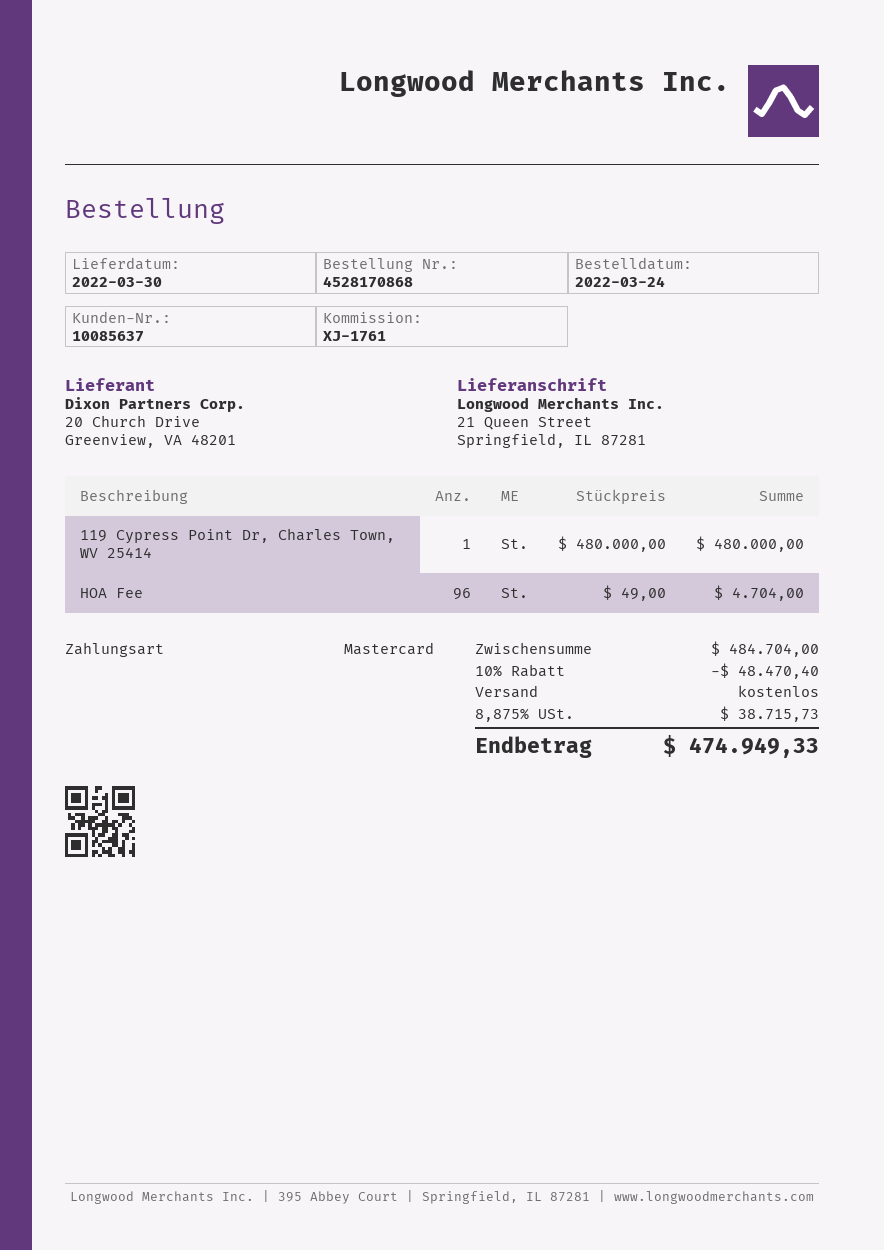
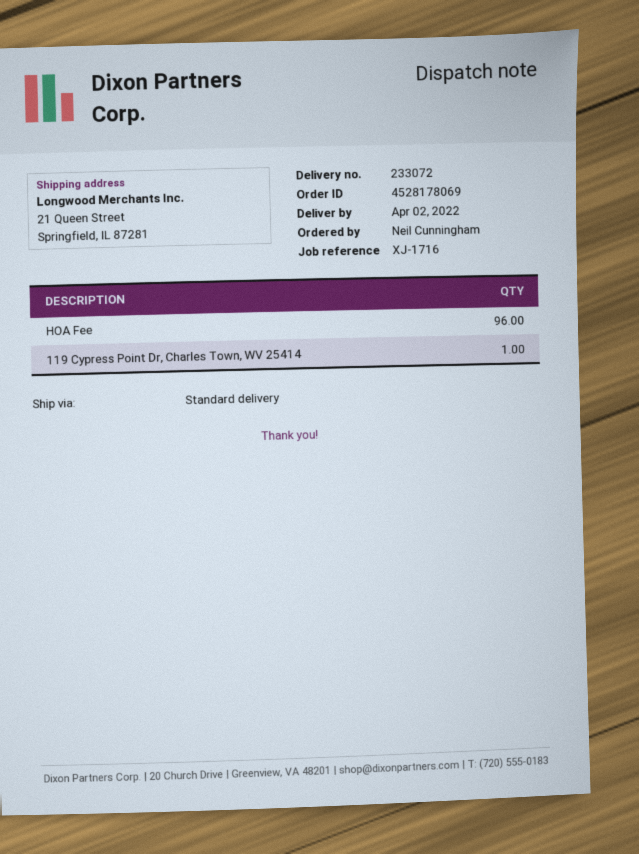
order number: 4528170868 -> 4528178069
delivery date: 2022-03-30 -> 2022-04-02
reference: XJ-1761 -> XJ-1716

